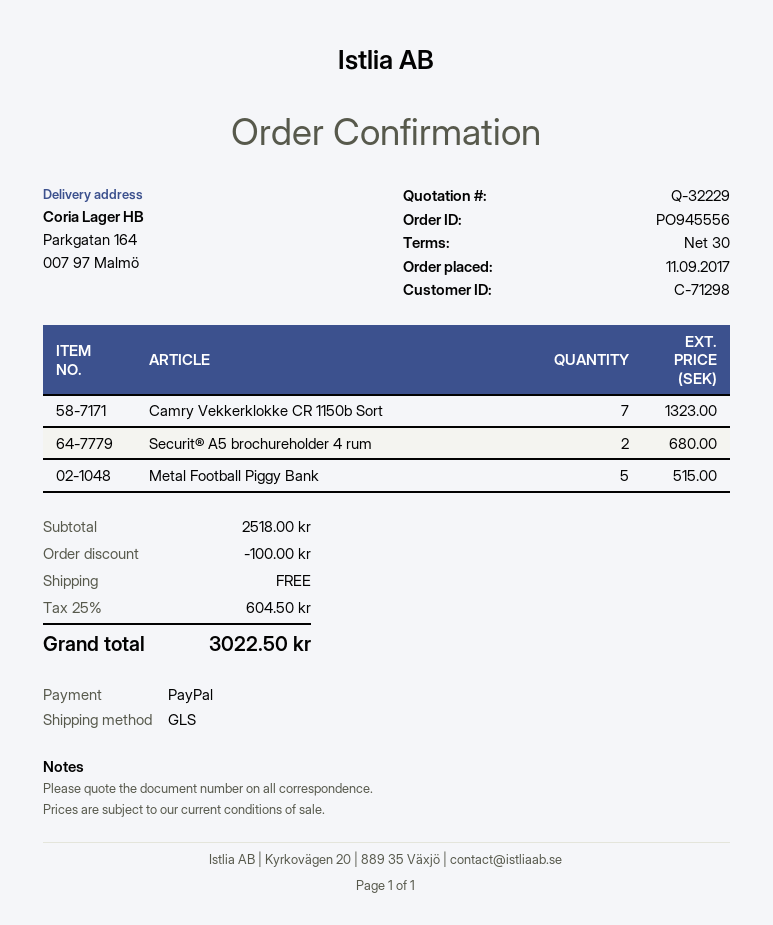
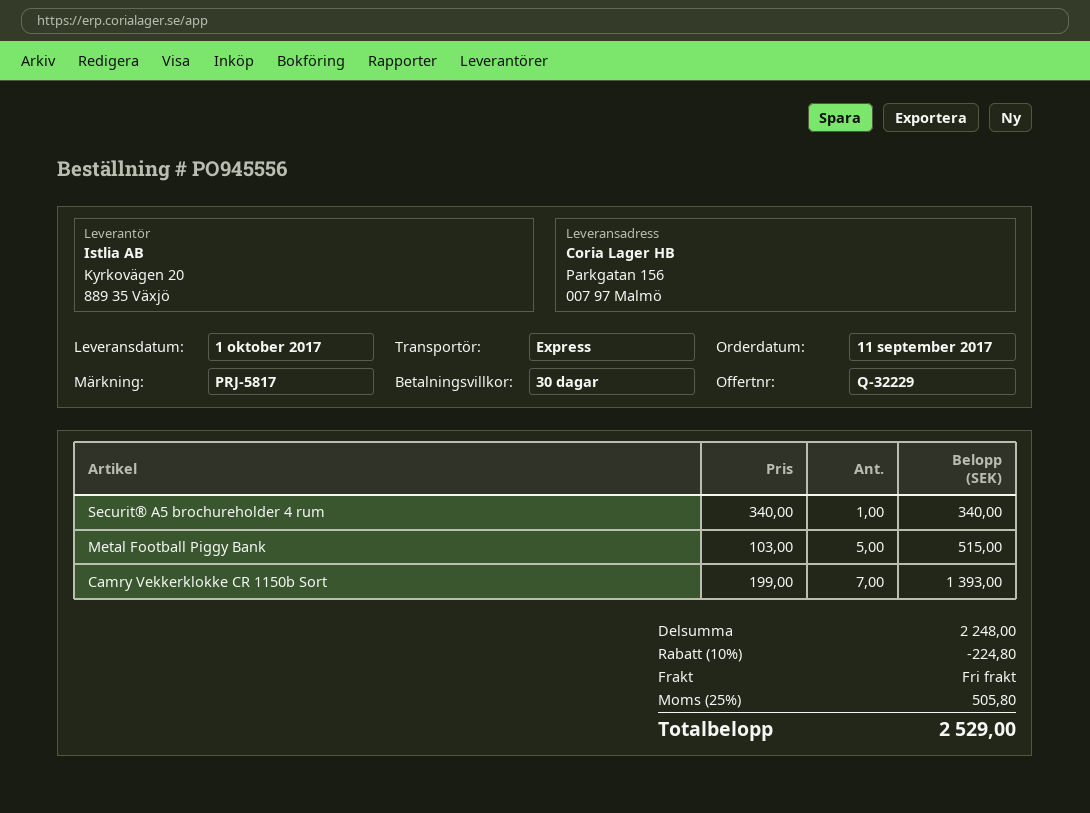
shipping method: GLS -> express
ship to: Parkgatan 164, 007 97 Malmö -> Parkgatan 156, 007 97 Malmö
Camry Vekkerklokke CR 1150b Sort: 7 for 1323.00 -> 7 for 1393.00
Securit® A5 brochureholder 4 rum: 2 for 680.00 -> 1 for 340.00
subtotal: 2518.00 -> 2248.00
discount: 100.00 -> 224.80
tax: 25% = 604.50 -> 25% = 505.80
total: 3022.50 -> 2529.00

